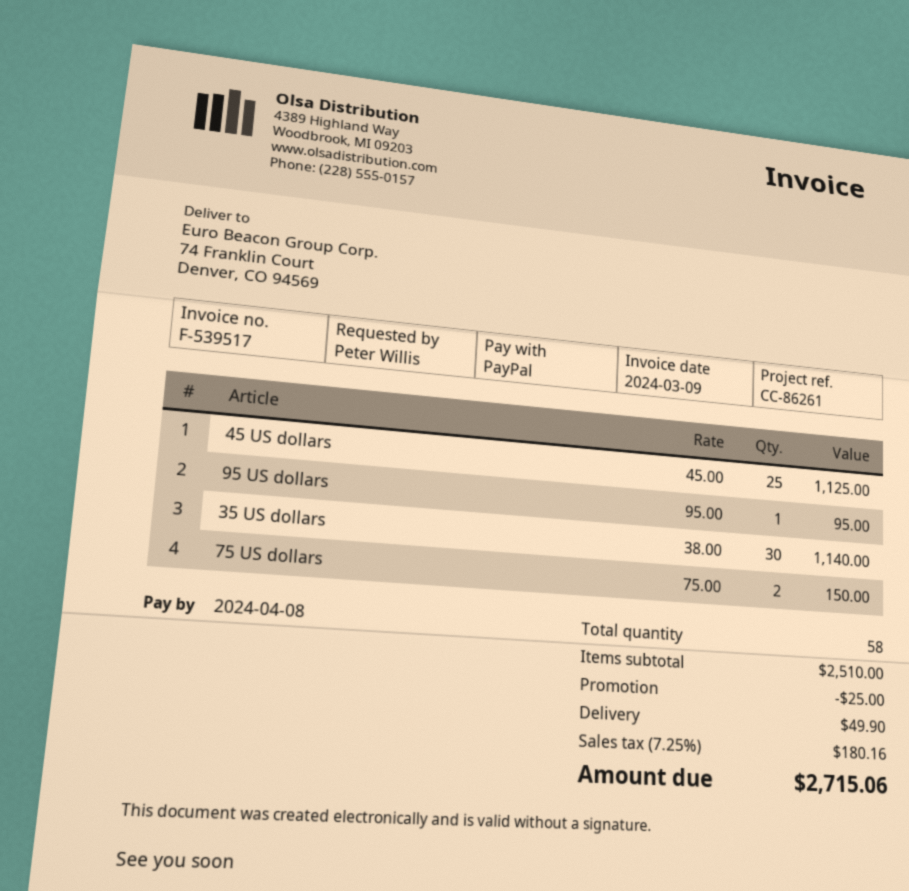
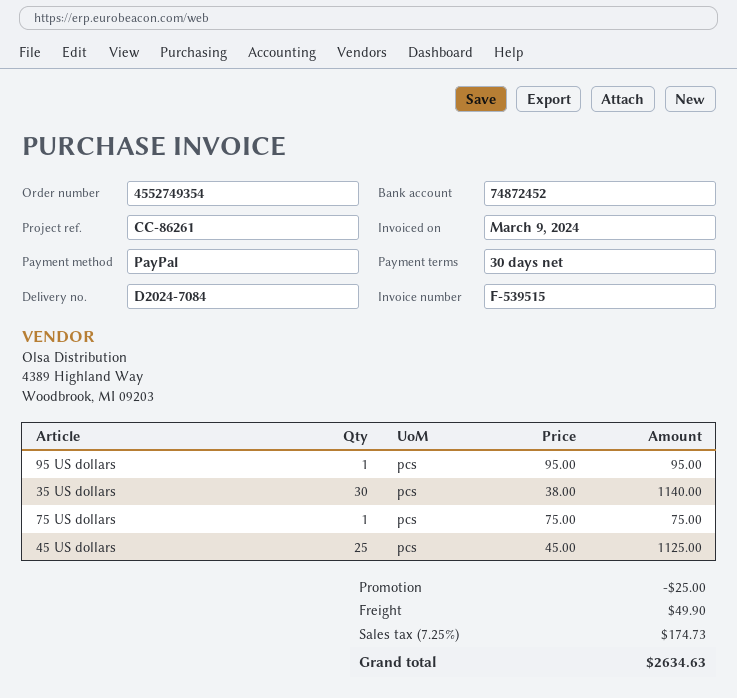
invoice number: F-539517 -> F-539515
75 US dollars: 2 x 75.00 = 150.00 -> 1 x 75.00 = 75.00
tax: 7.25% = 180.16 -> 7.25% = 174.73
total: 2715.06 -> 2634.63

